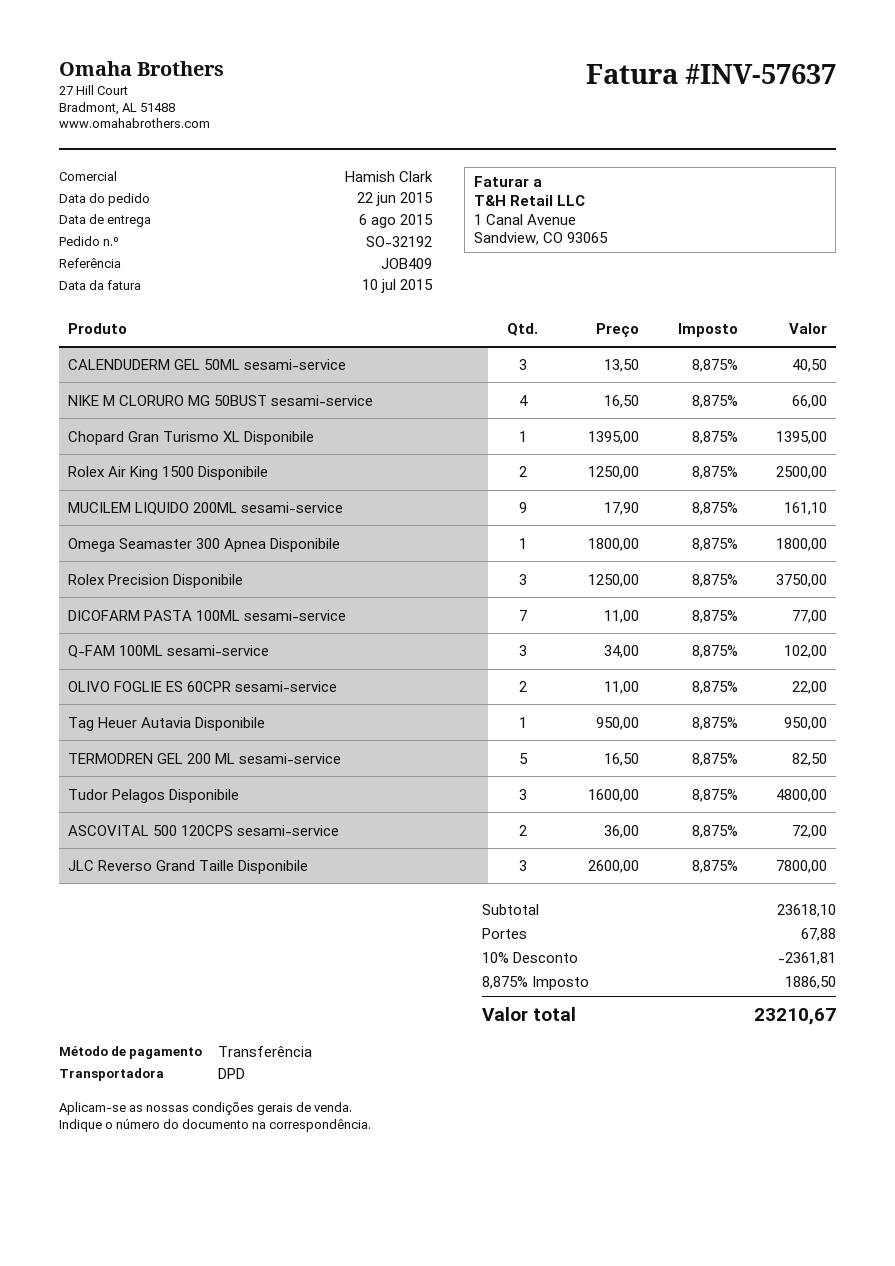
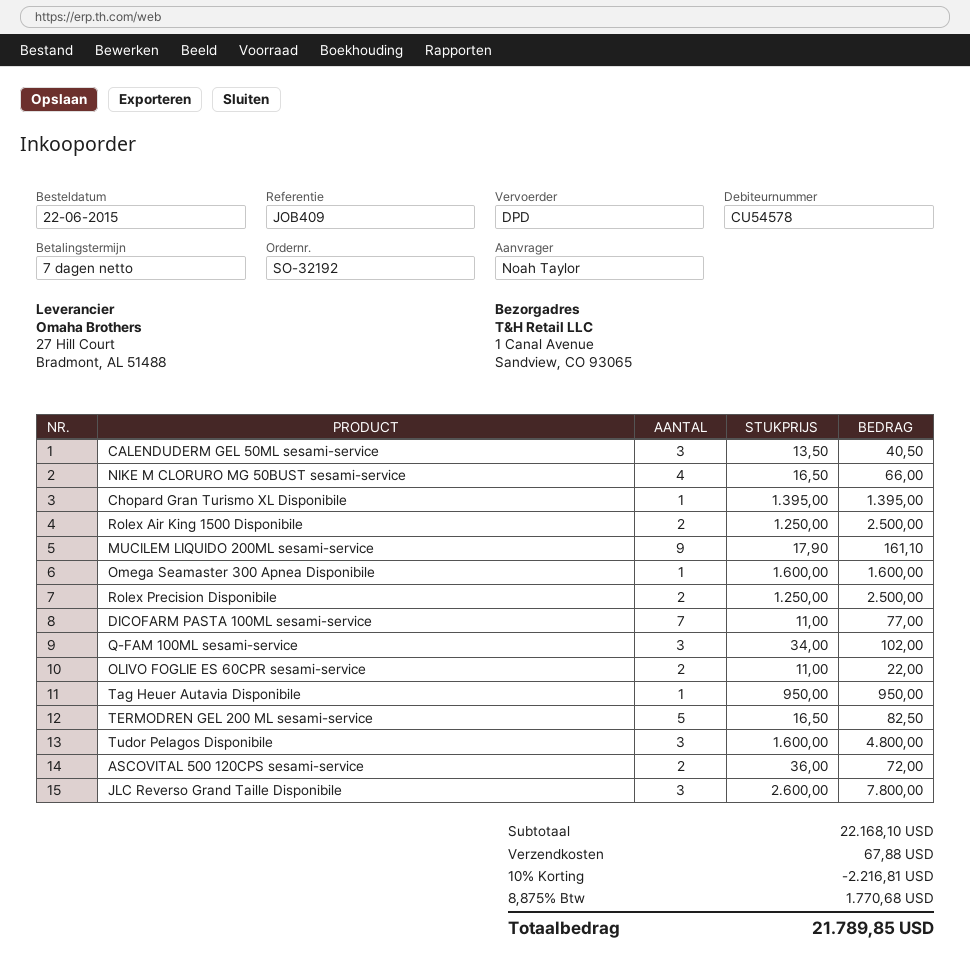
Omega Seamaster 300 Apnea Disponibile: 1 x 1800.00 = 1800.00 -> 1 x 1600.00 = 1600.00
Rolex Precision Disponibile: 3 x 1250.00 = 3750.00 -> 2 x 1250.00 = 2500.00
subtotal: 23618.10 -> 22168.10
discount: 10% = 2361.81 -> 10% = 2216.81
tax: 8.875% = 1886.50 -> 8.875% = 1770.68
total: 23210.67 -> 21789.85

